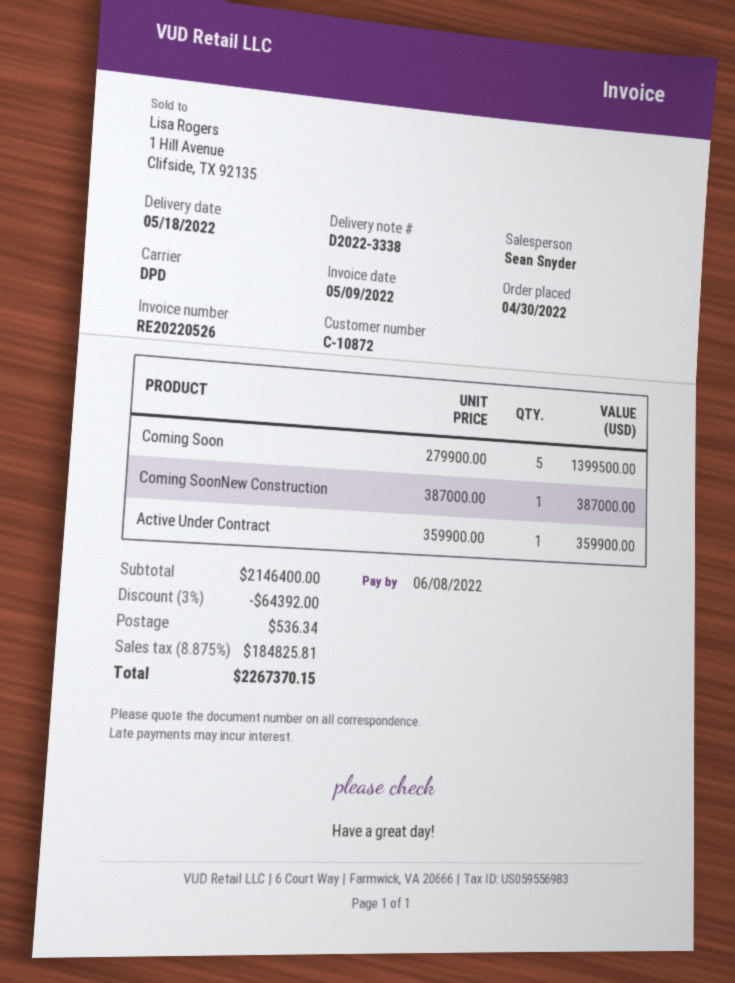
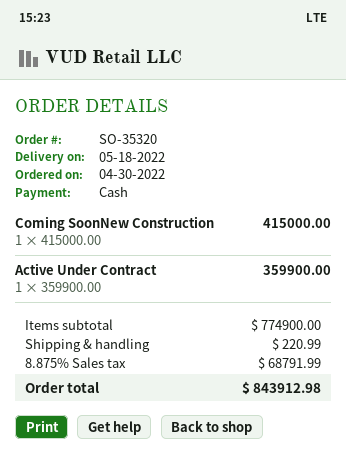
Coming Soon: 5 x 279900.00 = 1399500.00 -> none
Coming SoonNew Construction: 1 x 387000.00 = 387000.00 -> 1 x 415000.00 = 415000.00
subtotal: 2146400.00 -> 774900.00
discount: 3% = 64392.00 -> none
shipping: 536.34 -> 220.99
tax: 8.875% = 184825.81 -> 8.875% = 68791.99
total: 2267370.15 -> 843912.98

